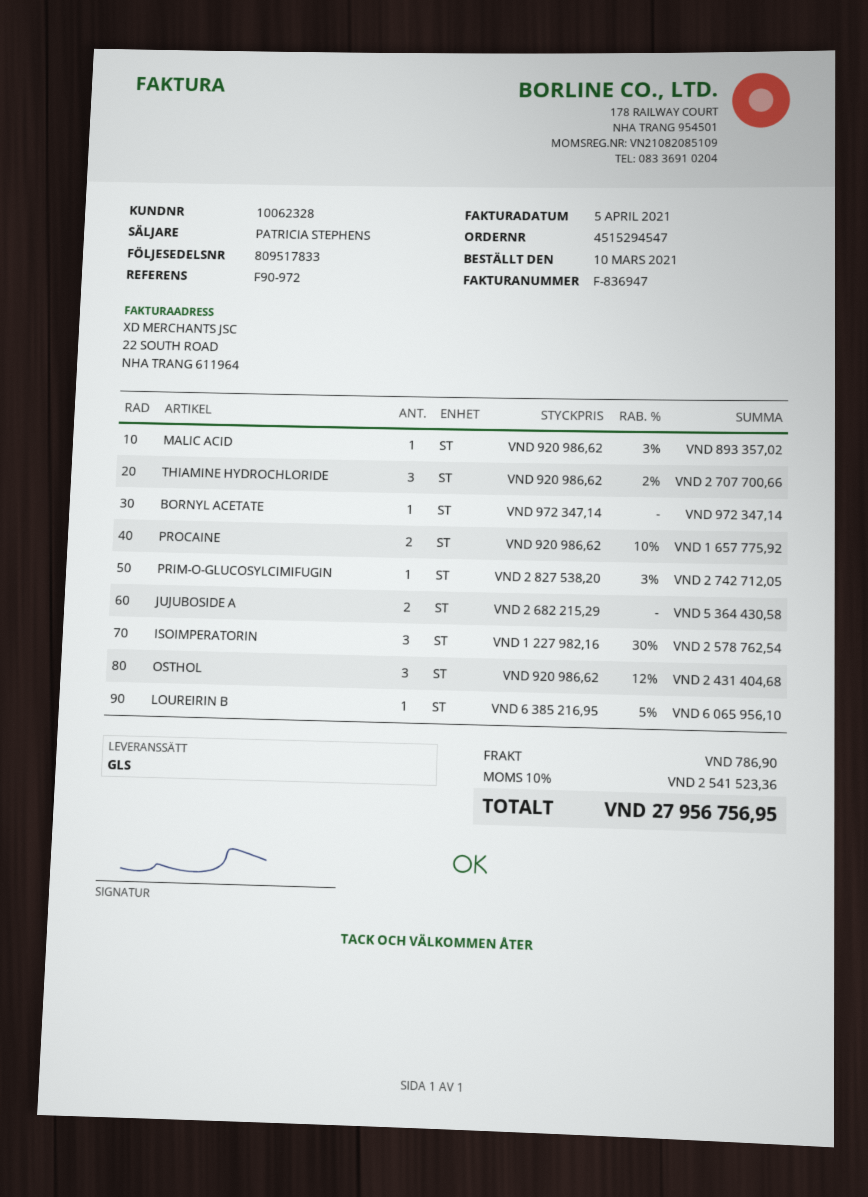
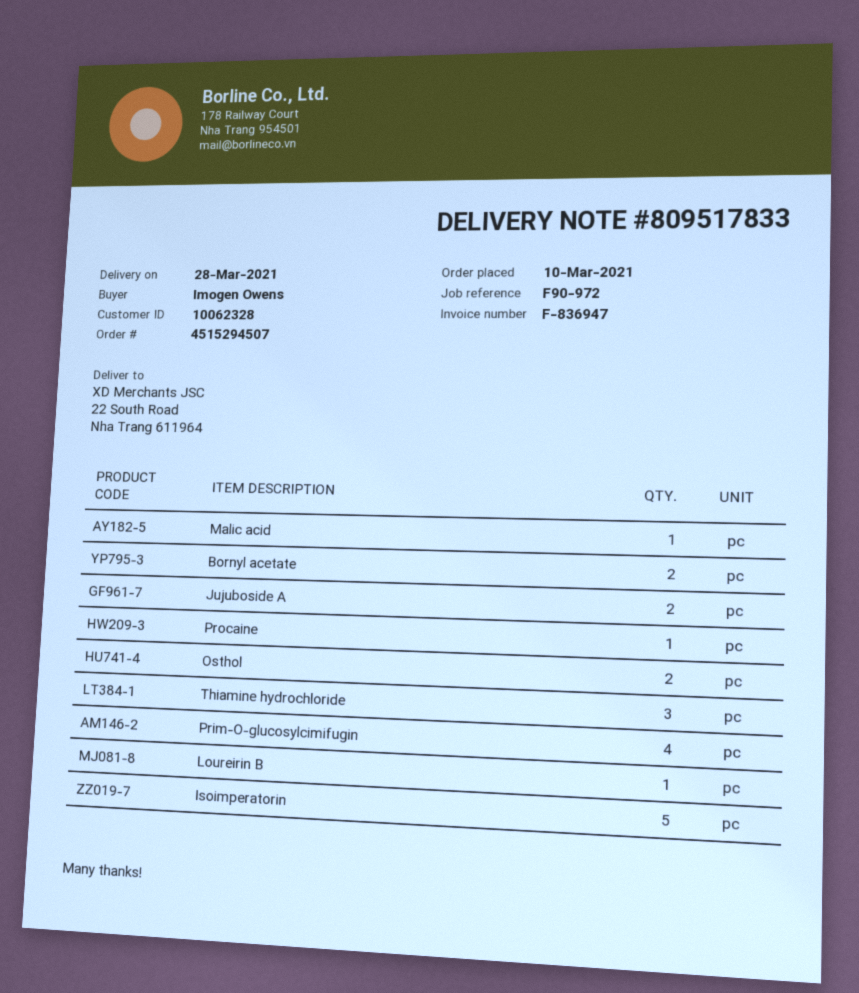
order number: 4515294547 -> 4515294507
BORNYL ACETATE: 1 -> 2
PROCAINE: 2 -> 1
PRIM-O-GLUCOSYLCIMIFUGIN: 1 -> 4
ISOIMPERATORIN: 3 -> 5
OSTHOL: 3 -> 2

